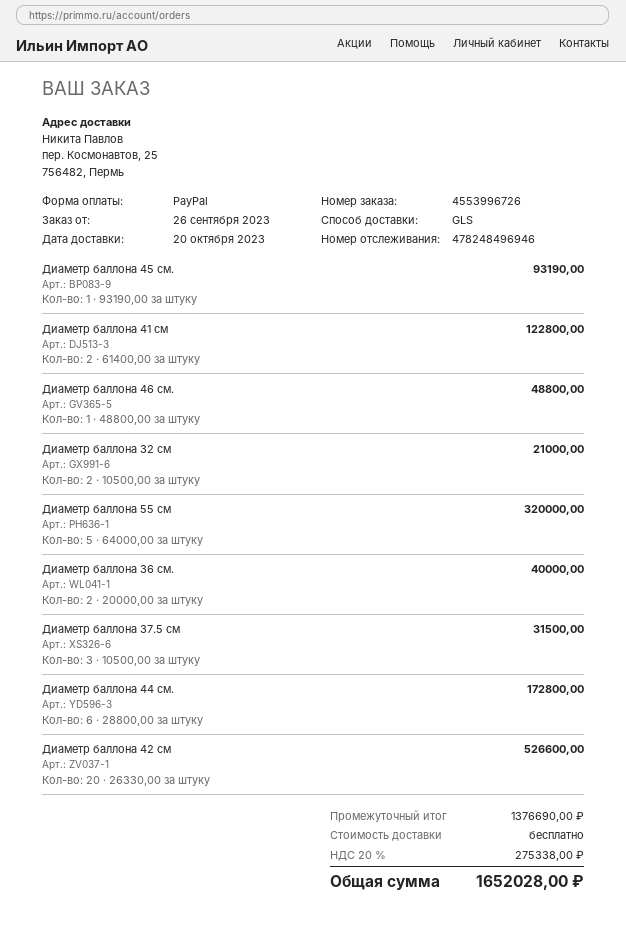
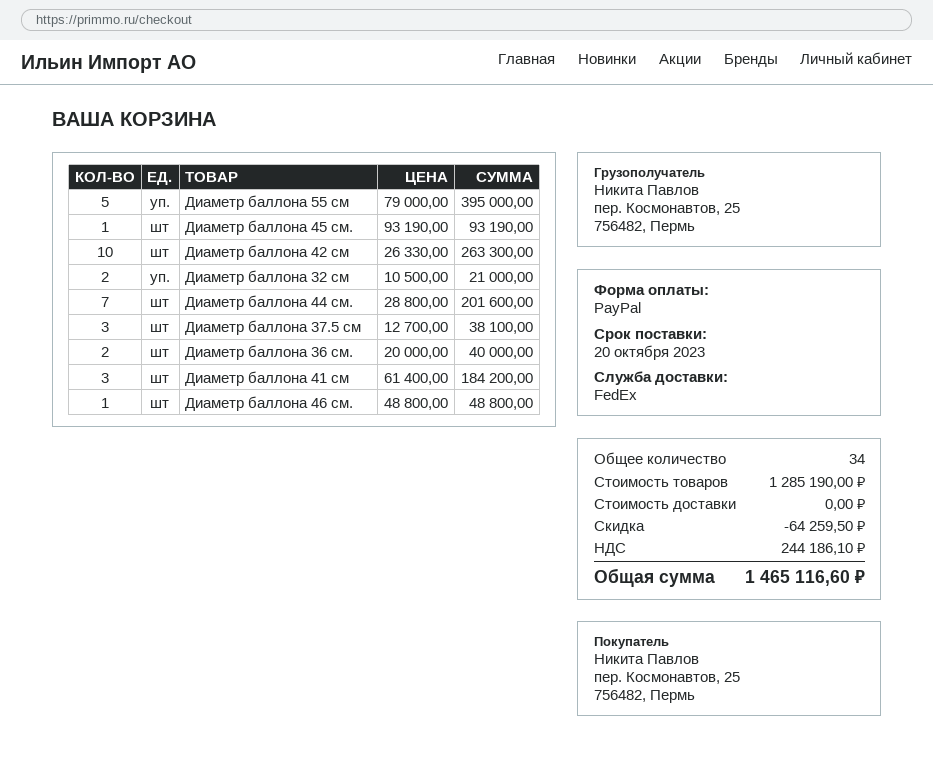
shipping method: GLS -> FedEx
Диаметр баллона 41 см: 2 x 61400.00 = 122800.00 -> 3 x 61400.00 = 184200.00
Диаметр баллона 55 см: 5 x 64000.00 = 320000.00 -> 5 x 79000.00 = 395000.00
Диаметр баллона 37.5 см: 3 x 10500.00 = 31500.00 -> 3 x 12700.00 = 38100.00
Диаметр баллона 44 см.: 6 x 28800.00 = 172800.00 -> 7 x 28800.00 = 201600.00
Диаметр баллона 42 см: 20 x 26330.00 = 526600.00 -> 10 x 26330.00 = 263300.00
subtotal: 1376690.00 -> 1285190.00
discount: none -> 64259.50
tax: 275338.00 -> 244186.10
total: 1652028.00 -> 1465116.60

